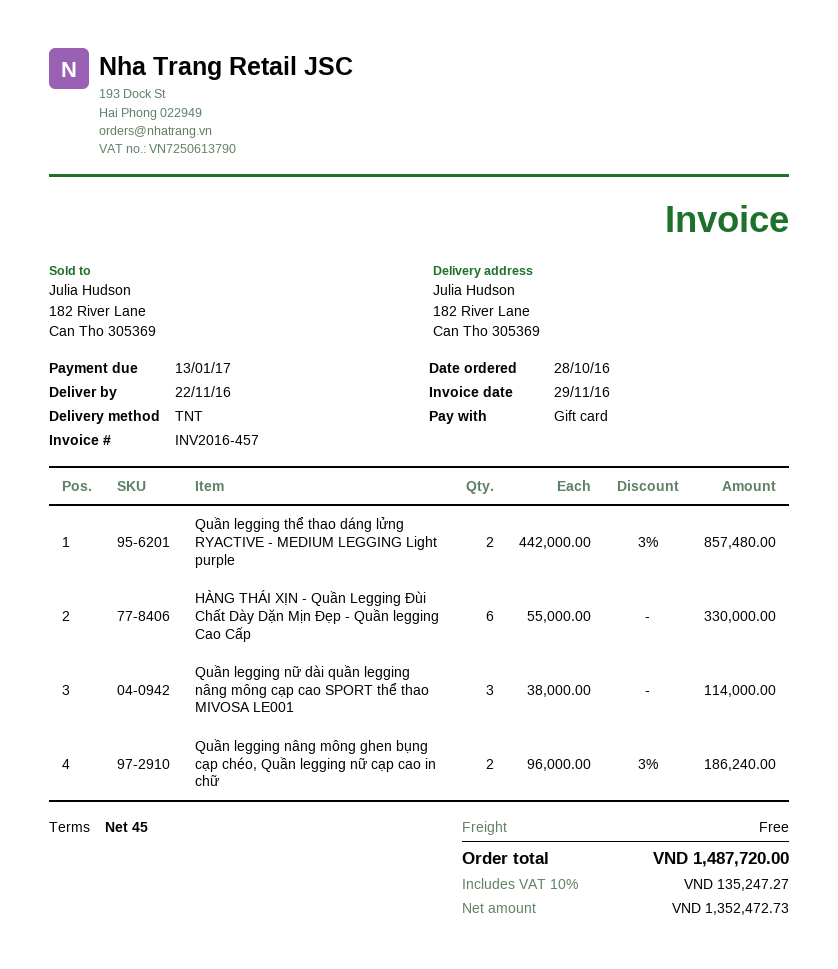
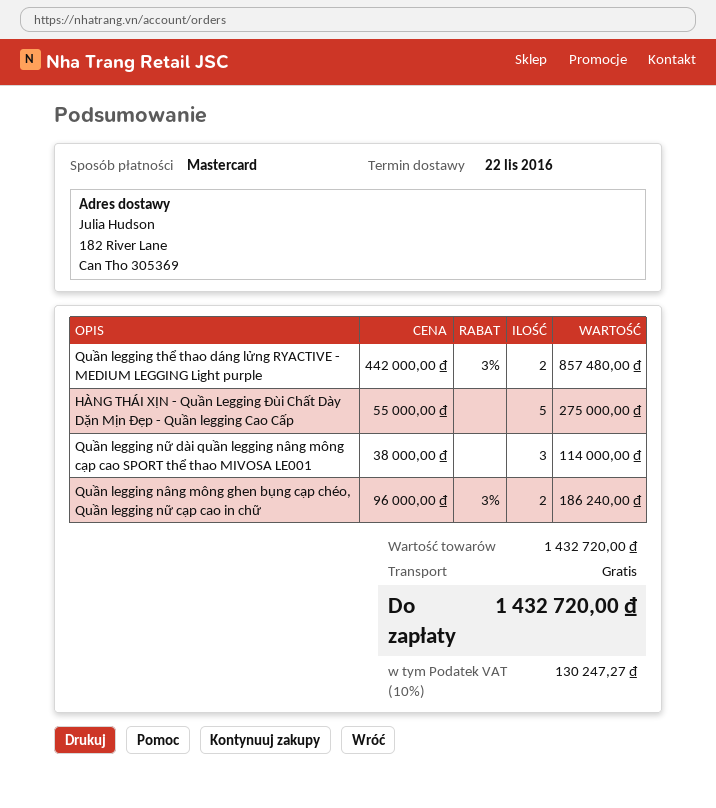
payment method: gift card -> Mastercard
HÀNG THÁI XỊN - Quần Legging Đùi Chất Dày Dặn Mịn Đẹp - Quần legging Cao Cấp: 6 x 55000.00 = 330000.00 -> 5 x 55000.00 = 275000.00
tax: 10% = 135247.27 -> 10% = 130247.27
total: 1487720.00 -> 1432720.00

